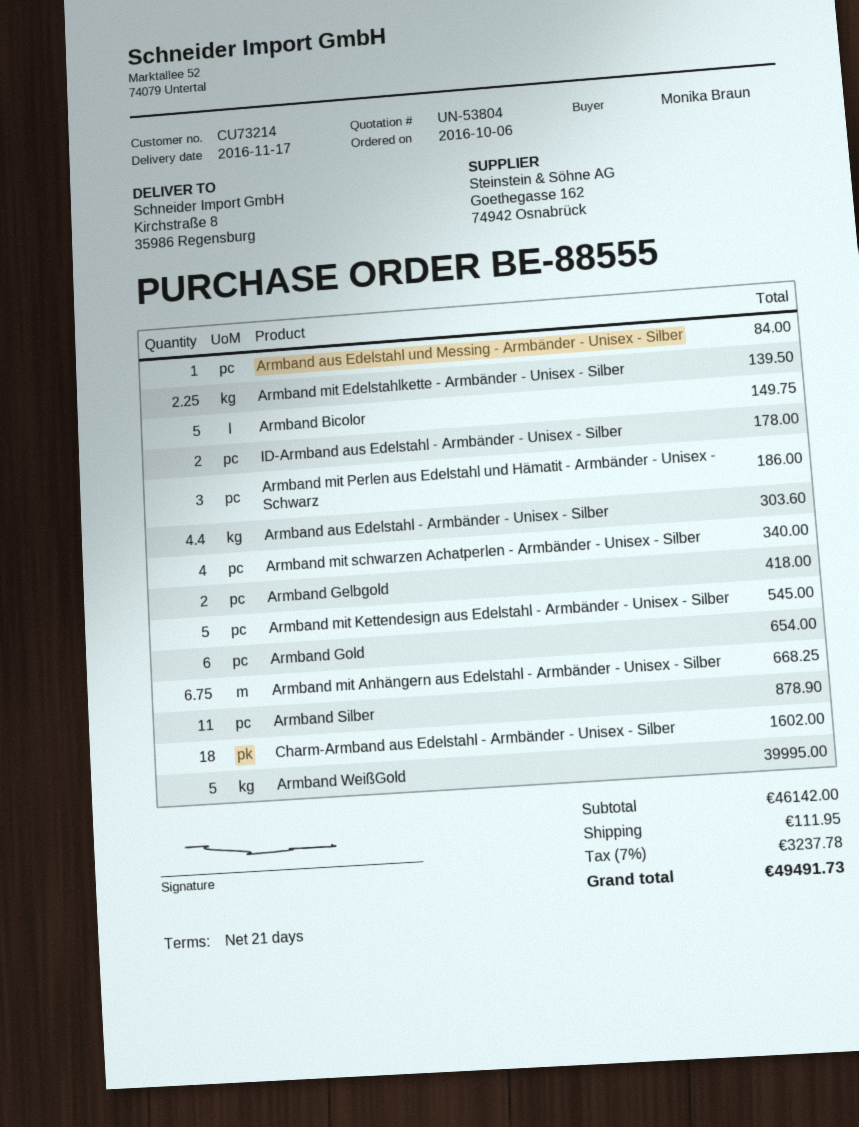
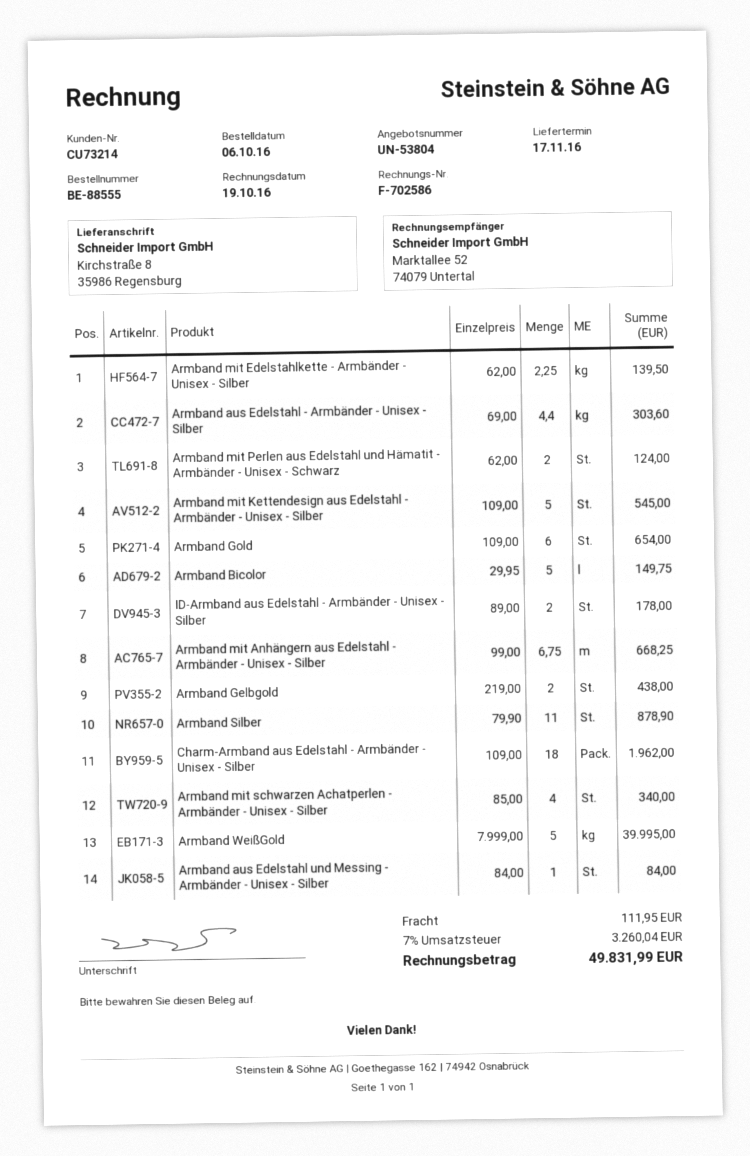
Armband mit Perlen aus Edelstahl und Hämatit - Armbänder - Unisex - Schwarz: 3 for 186.00 -> 2 for 124.00
Armband Gelbgold: 2 for 418.00 -> 2 for 438.00
Charm-Armband aus Edelstahl - Armbänder - Unisex - Silber: 18 for 1602.00 -> 18 for 1962.00
tax: 7% = 3237.78 -> 7% = 3260.04
total: 49491.73 -> 49831.99

